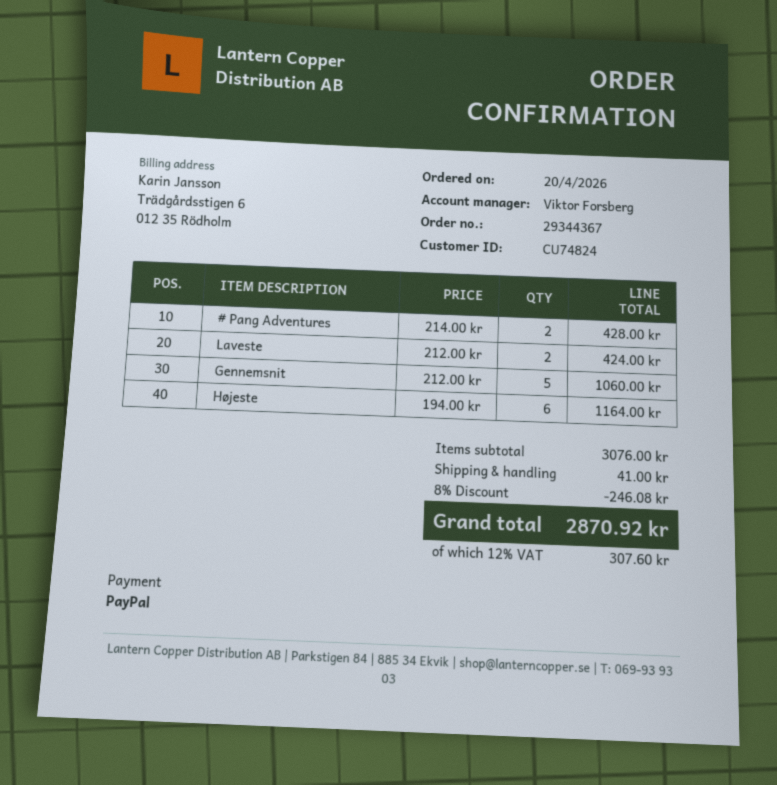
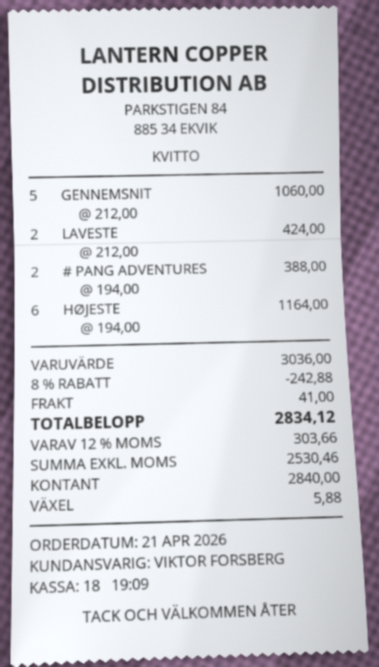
order date: 2026-04-20 -> 2026-04-21
payment method: PayPal -> cash
# Pang Adventures: 2 x 214.00 = 428.00 -> 2 x 194.00 = 388.00
subtotal: 3076.00 -> 3036.00
discount: 8% = 246.08 -> 8% = 242.88
tax: 12% = 307.60 -> 12% = 303.66
total: 2870.92 -> 2834.12

